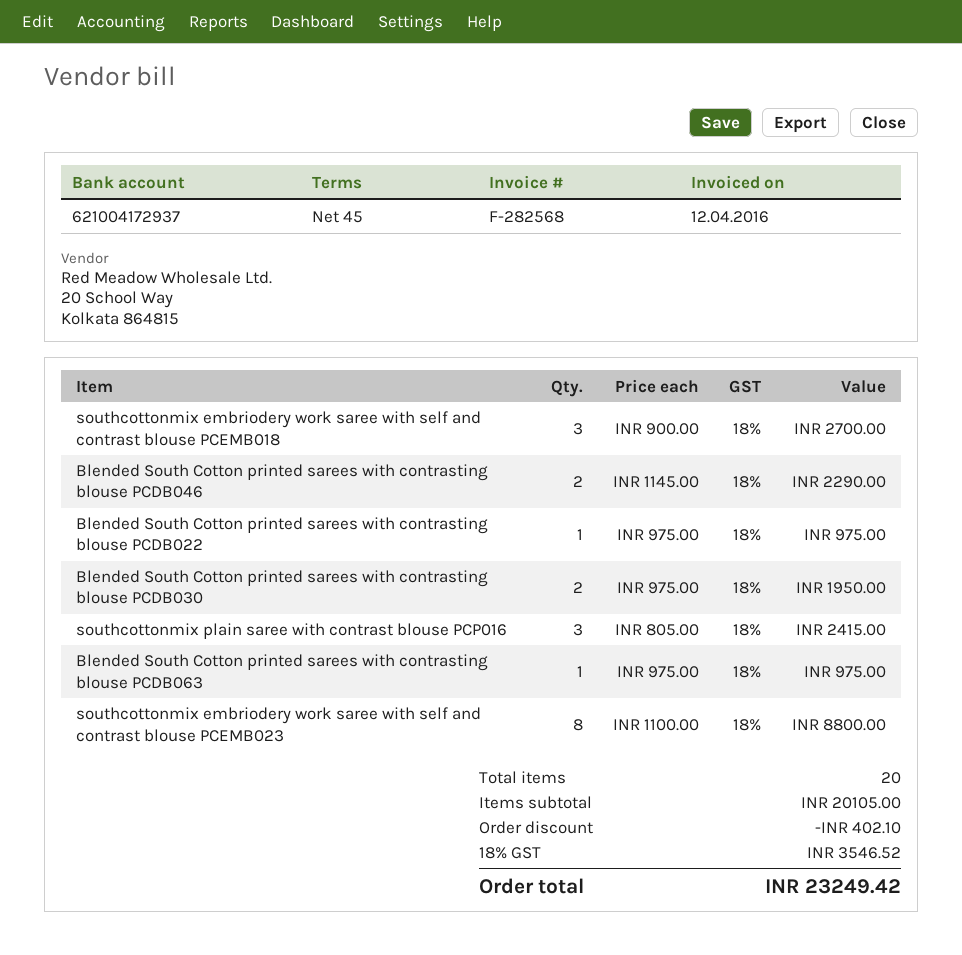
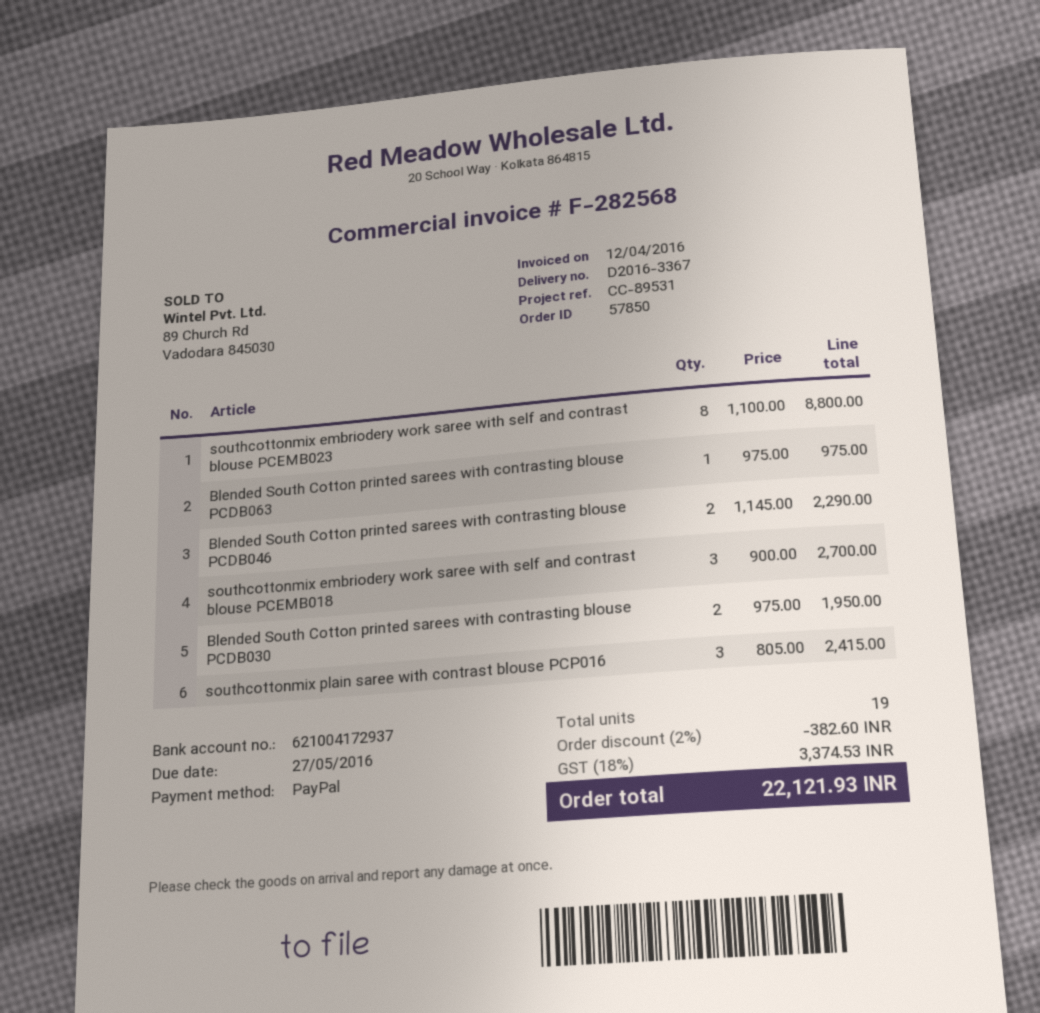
Blended South Cotton printed sarees with contrasting blouse PCDB022: 1 x 975.00 = 975.00 -> none
total quantity: 20 -> 19
discount: 402.10 -> 382.60
tax: 18% = 3546.52 -> 18% = 3374.53
total: 23249.42 -> 22121.93

